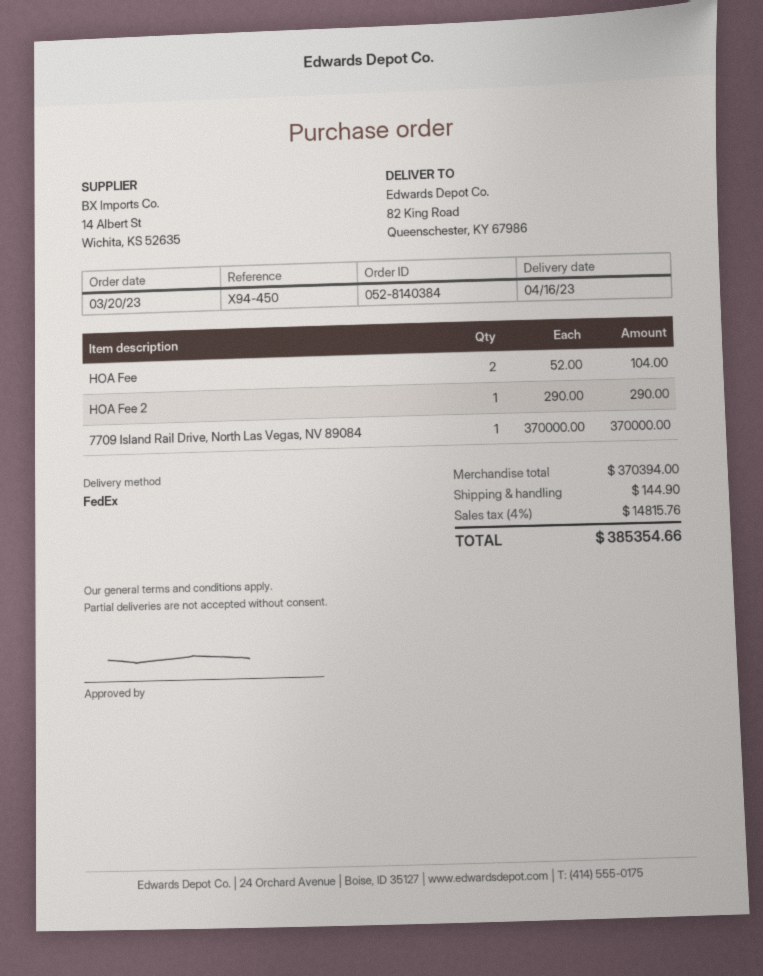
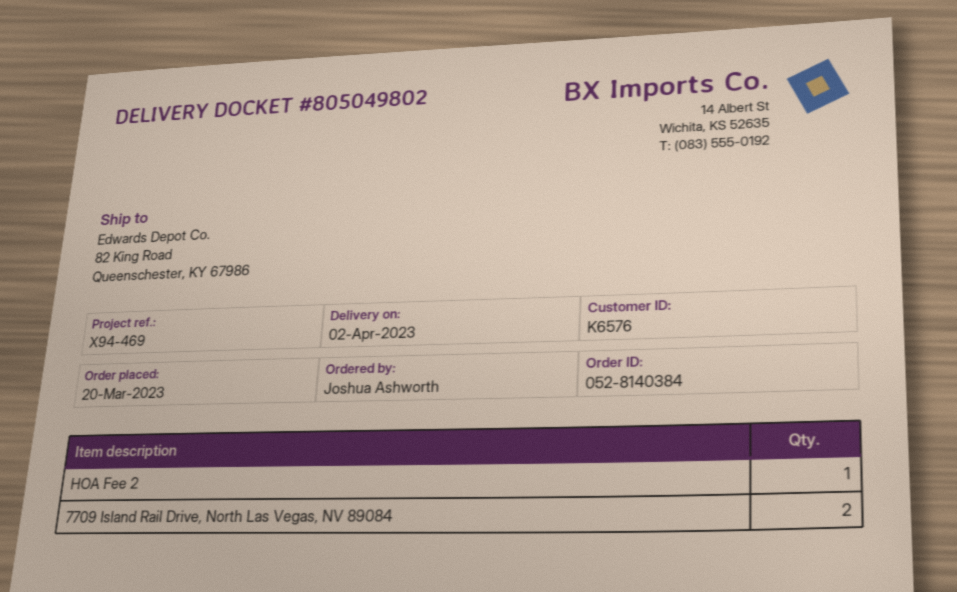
delivery date: 2023-04-16 -> 2023-04-02
reference: X94-450 -> X94-469
HOA Fee: 2 -> none
7709 Island Rail Drive, North Las Vegas, NV 89084: 1 -> 2

